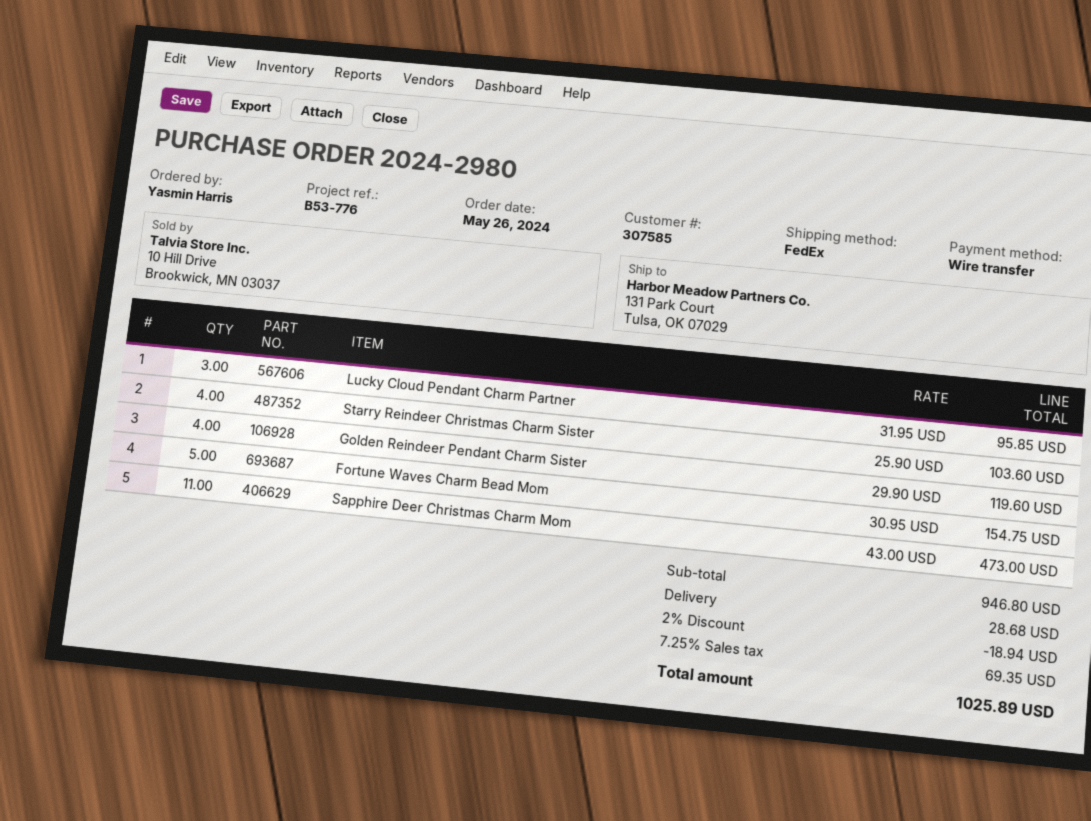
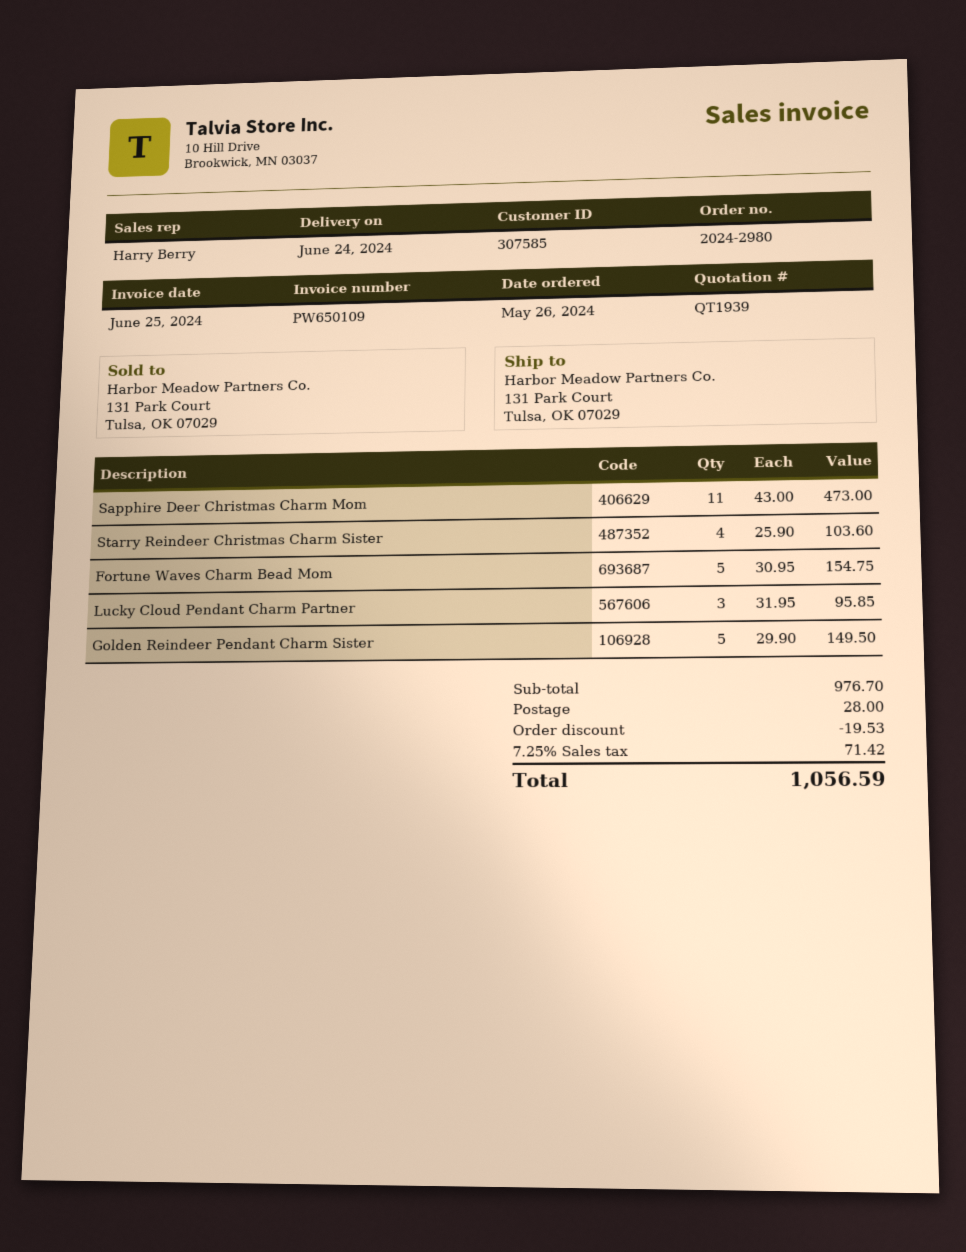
Golden Reindeer Pendant Charm Sister: 4 x 29.90 = 119.60 -> 5 x 29.90 = 149.50
subtotal: 946.80 -> 976.70
discount: 18.94 -> 19.53
shipping: 28.68 -> 28.00
tax: 7.25% = 69.35 -> 7.25% = 71.42
total: 1025.89 -> 1056.59

